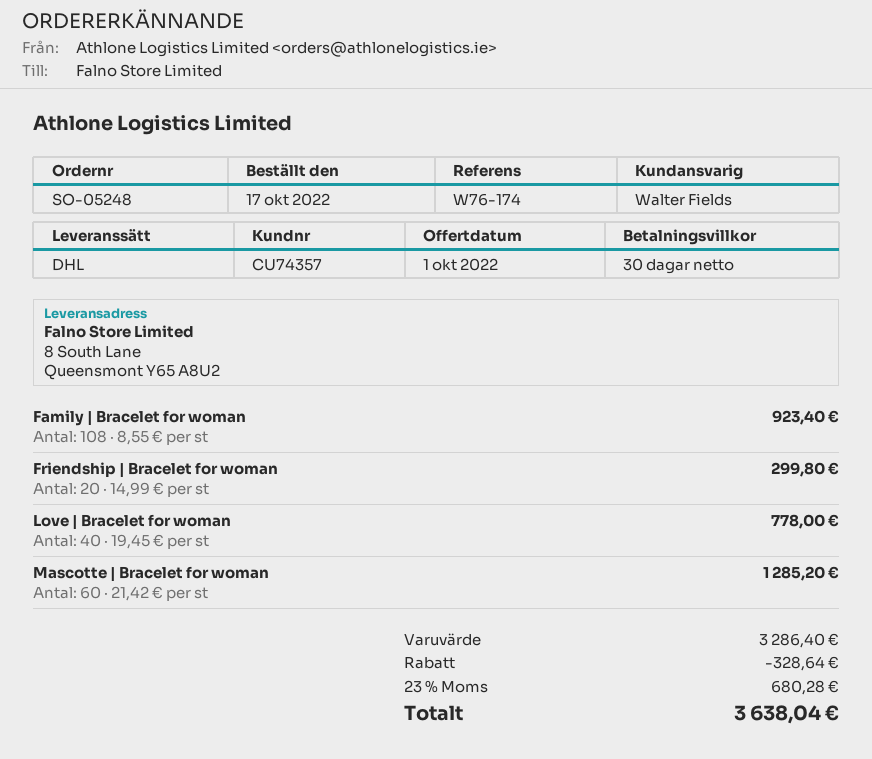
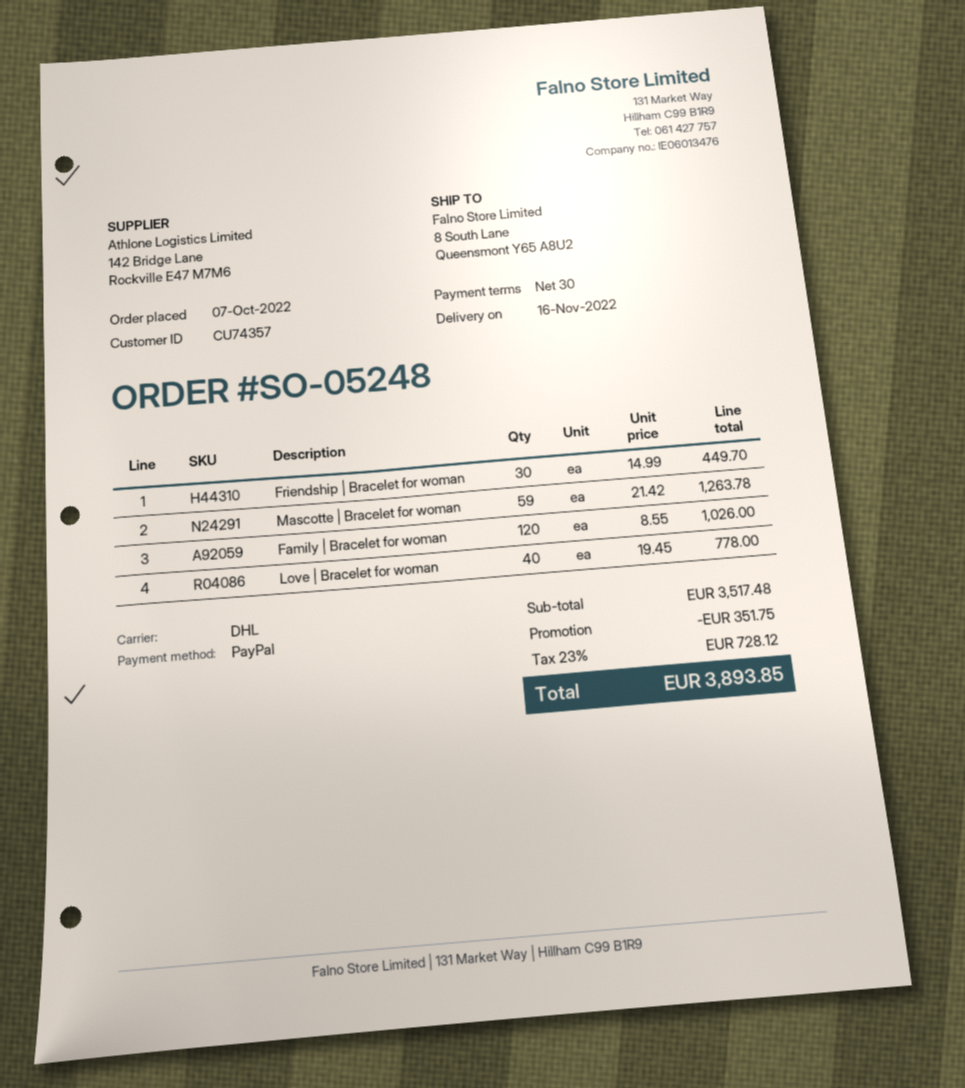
order date: 2022-10-17 -> 2022-10-07
Family | Bracelet for woman: 108 x 8.55 = 923.40 -> 120 x 8.55 = 1026.00
Friendship | Bracelet for woman: 20 x 14.99 = 299.80 -> 30 x 14.99 = 449.70
Mascotte | Bracelet for woman: 60 x 21.42 = 1285.20 -> 59 x 21.42 = 1263.78
subtotal: 3286.40 -> 3517.48
discount: 328.64 -> 351.75
tax: 23% = 680.28 -> 23% = 728.12
total: 3638.04 -> 3893.85

